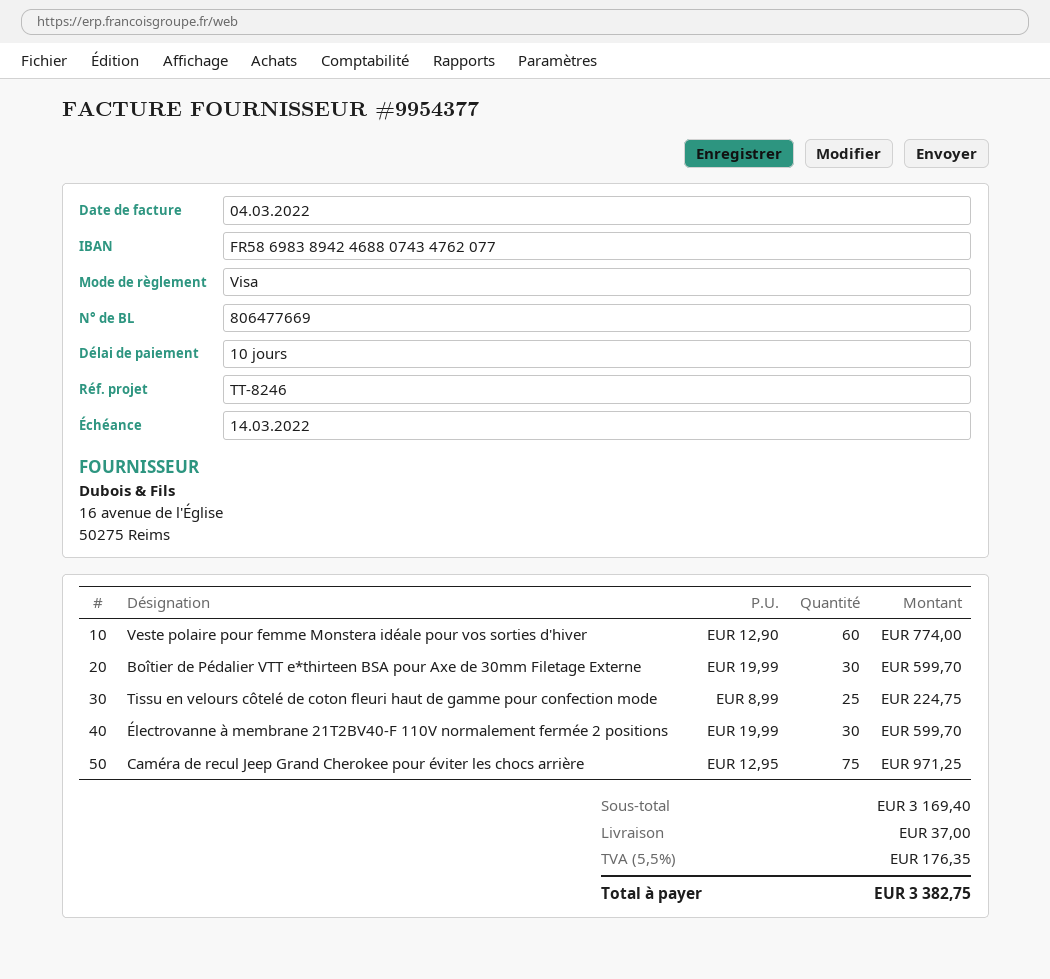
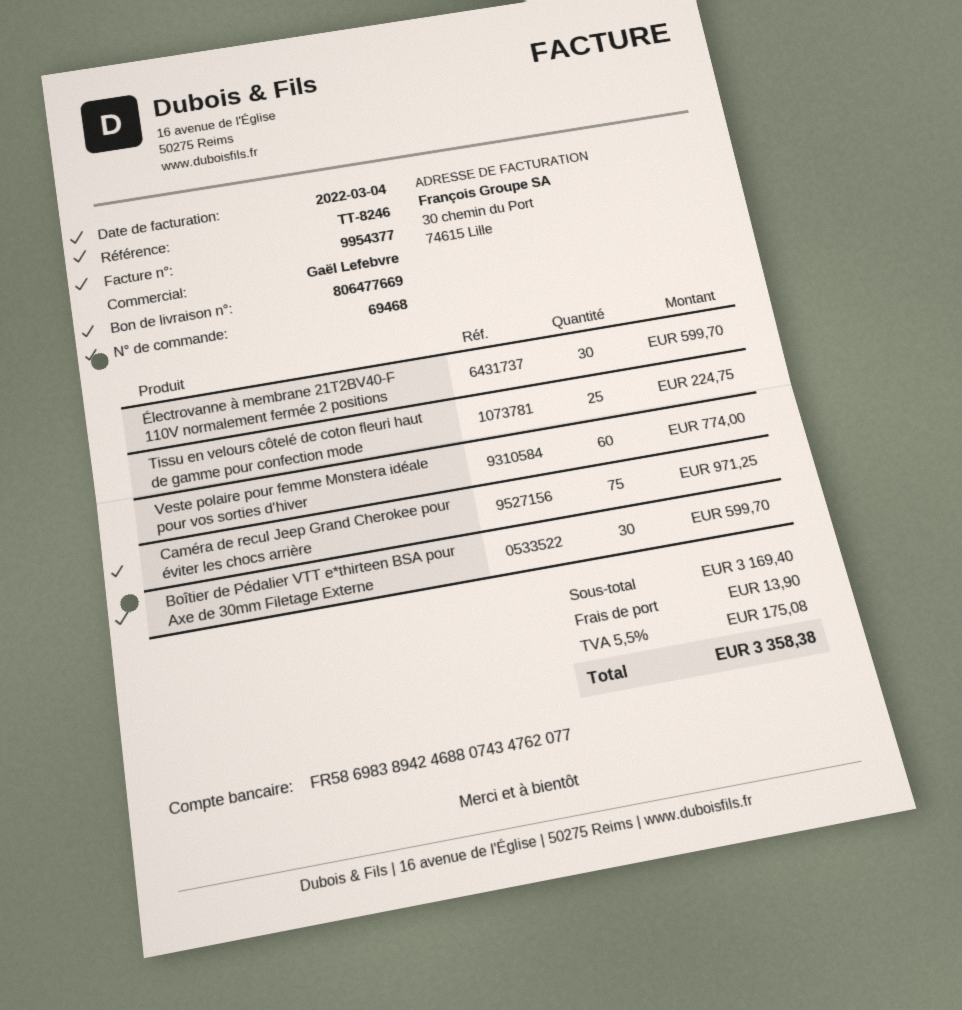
shipping: 37.00 -> 13.90
tax: 5.5% = 176.35 -> 5.5% = 175.08
total: 3382.75 -> 3358.38

